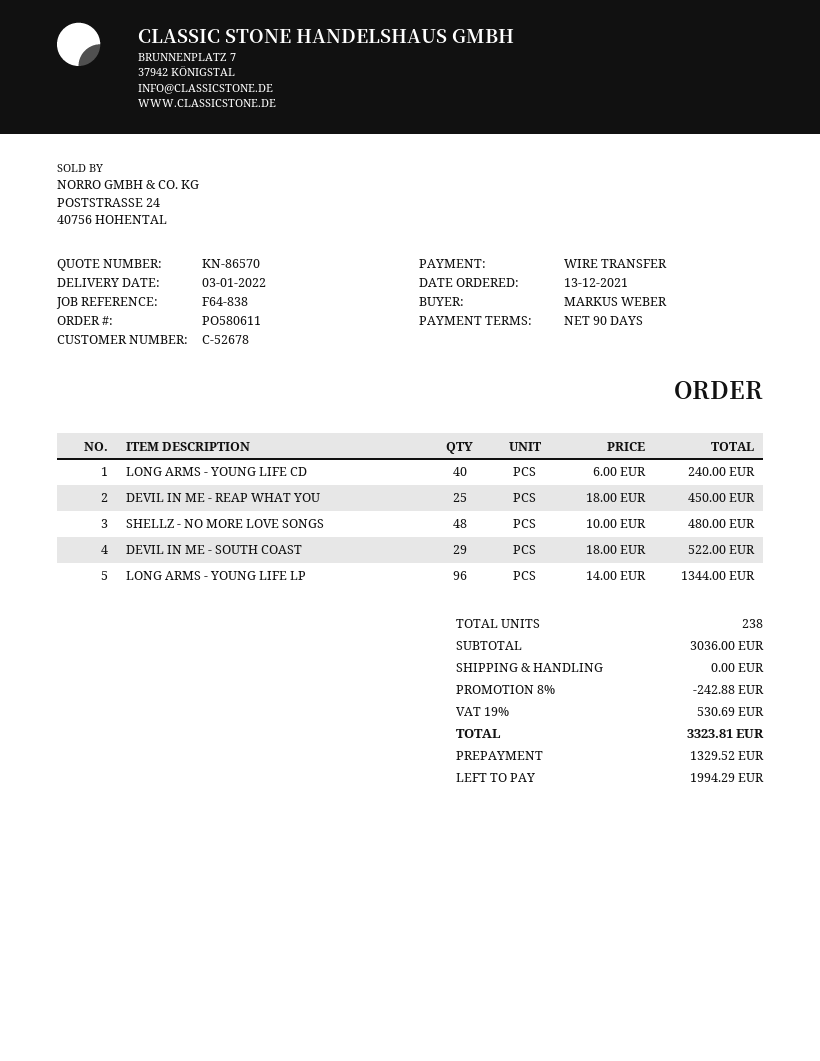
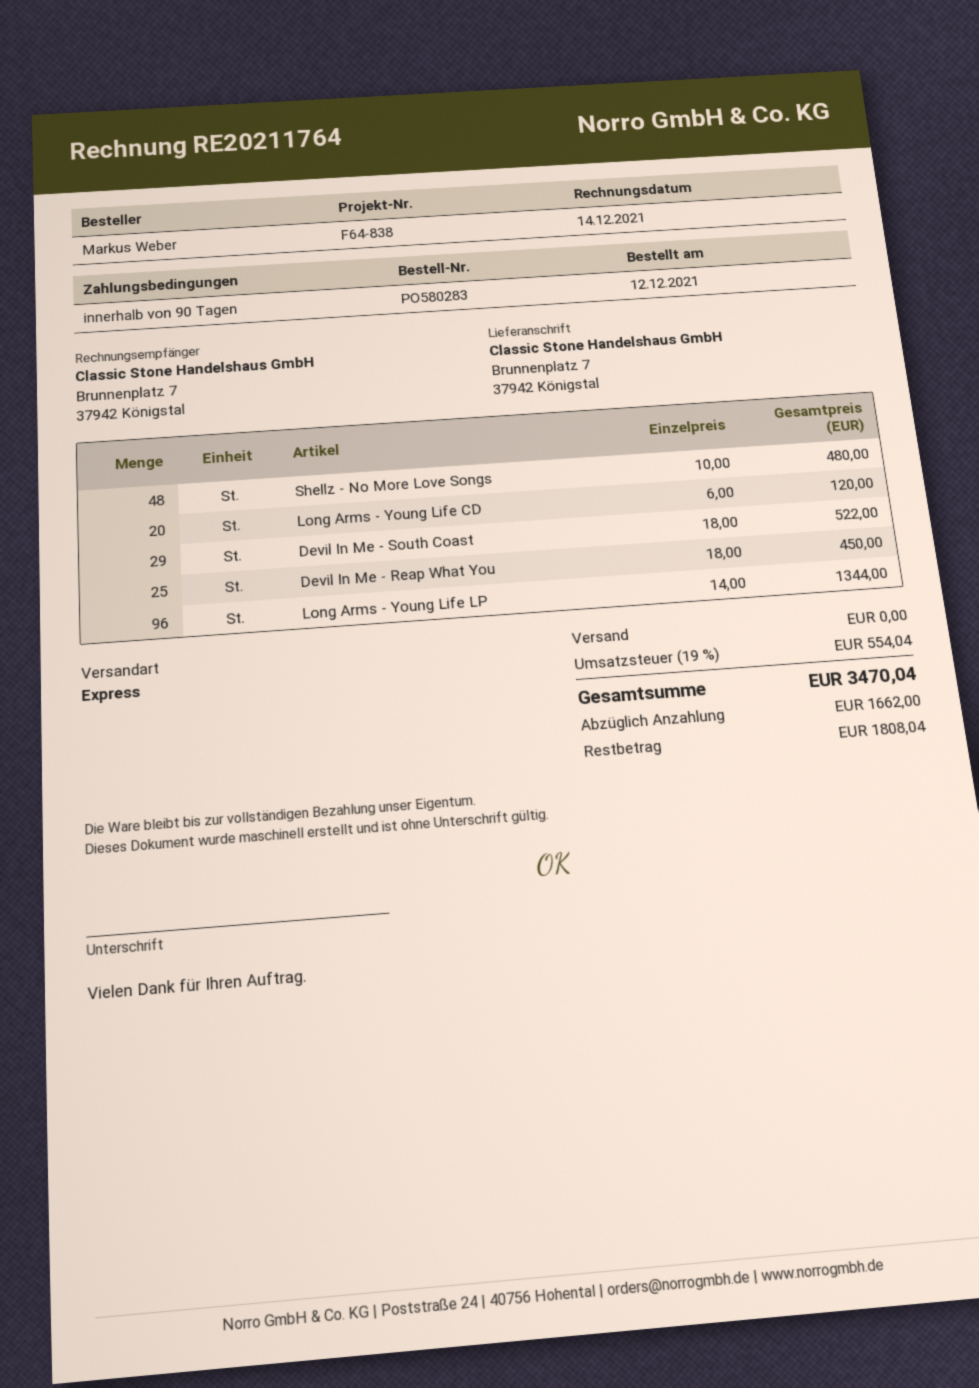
order number: PO580611 -> PO580283
order date: 2021-12-13 -> 2021-12-12
LONG ARMS - YOUNG LIFE CD: 40 x 6.00 = 240.00 -> 20 x 6.00 = 120.00
discount: 8% = 242.88 -> none
tax: 19% = 530.69 -> 19% = 554.04
total: 3323.81 -> 3470.04
deposit: 1329.52 -> 1662.00
balance: 1994.29 -> 1808.04

